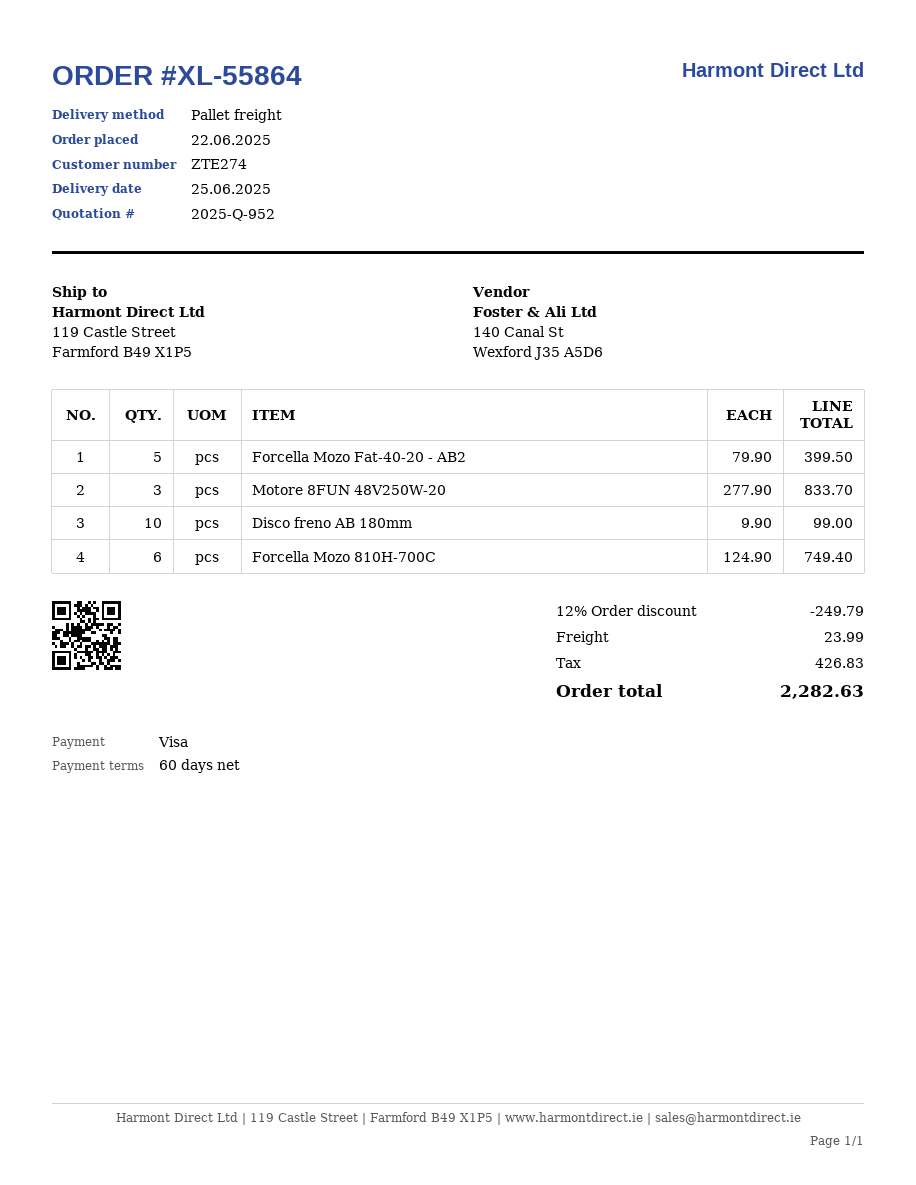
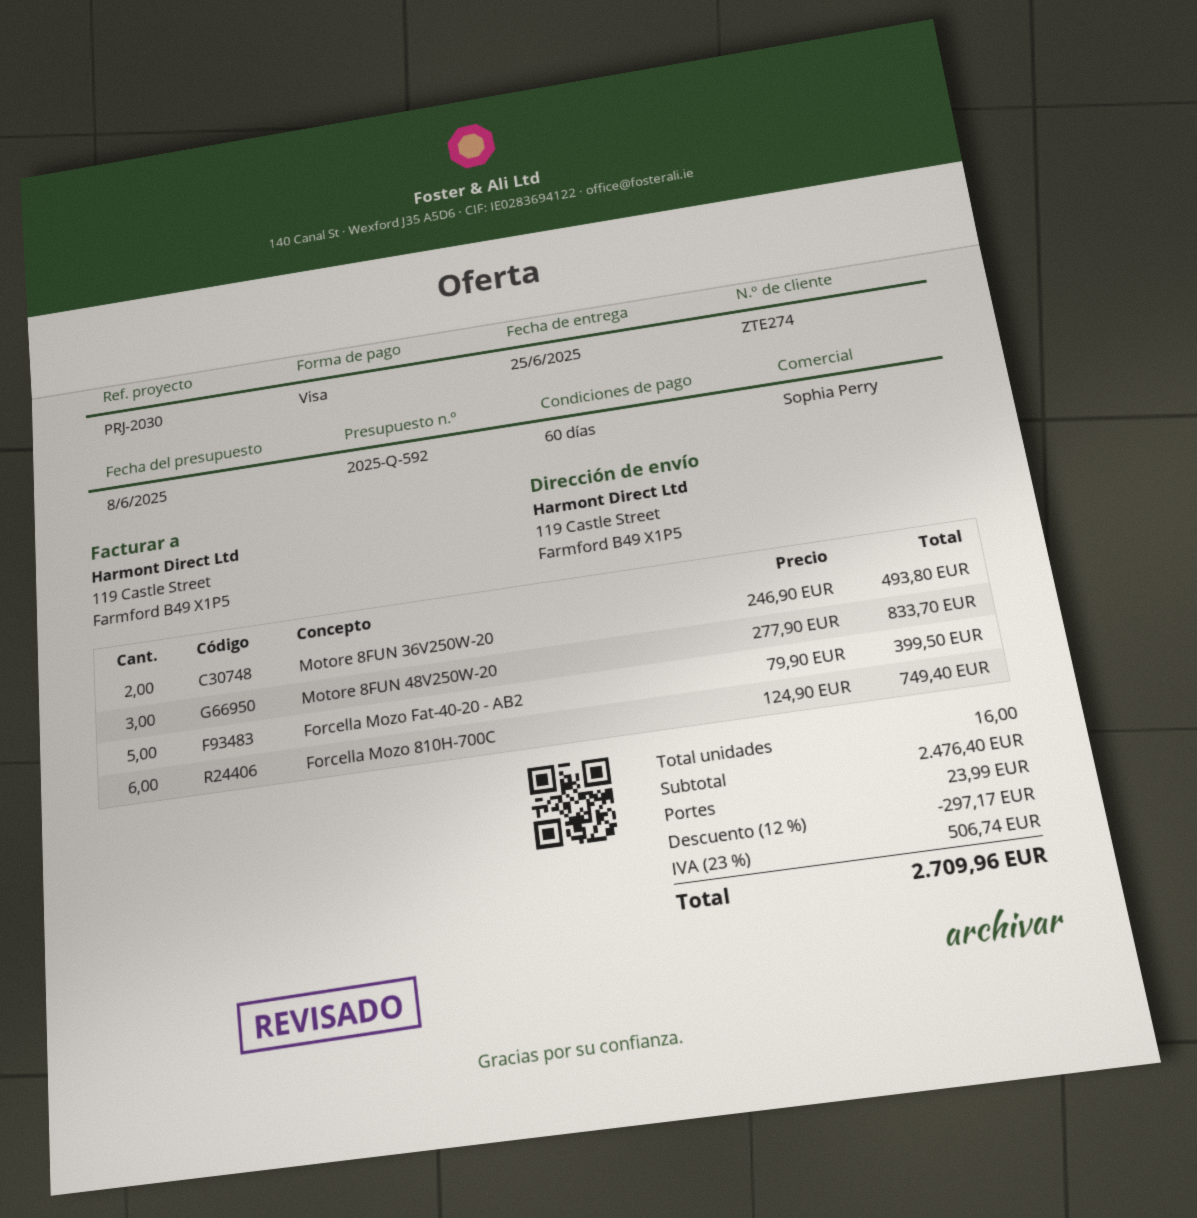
quote number: 2025-Q-952 -> 2025-Q-592
Disco freno AB 180mm: 10 x 9.90 = 99.00 -> none
Motore 8FUN 36V250W-20: none -> 2 x 246.90 = 493.80
discount: 12% = 249.79 -> 12% = 297.17
tax: 426.83 -> 506.74
total: 2282.63 -> 2709.96

